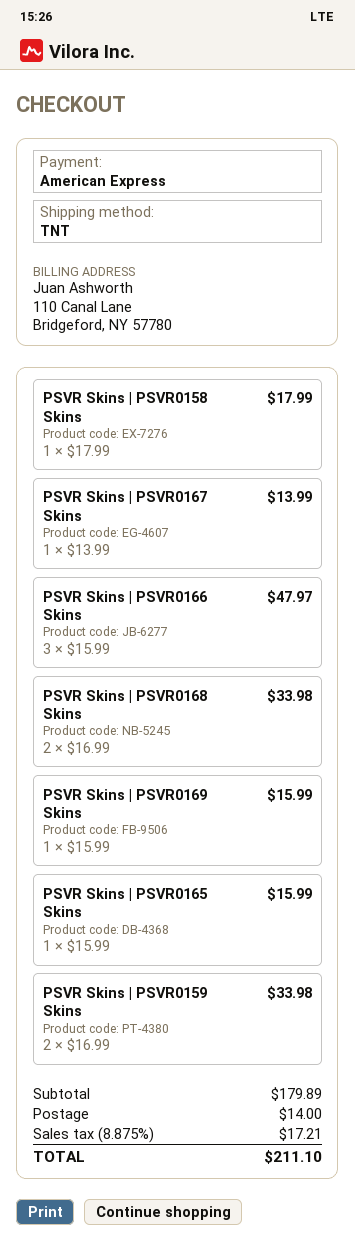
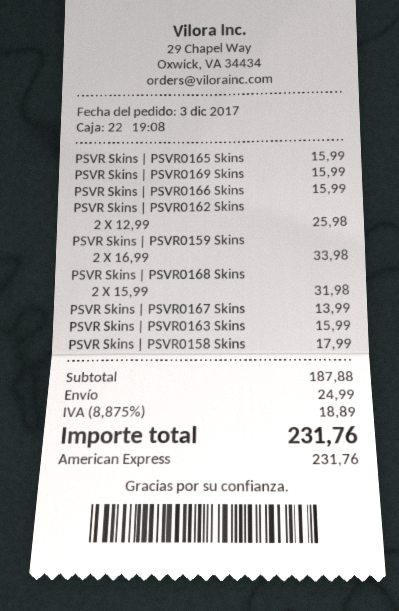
PSVR Skins | PSVR0166 Skins: 3 x 15.99 = 47.97 -> 1 x 15.99 = 15.99
PSVR Skins | PSVR0168 Skins: 2 x 16.99 = 33.98 -> 2 x 15.99 = 31.98
PSVR Skins | PSVR0162 Skins: none -> 2 x 12.99 = 25.98
PSVR Skins | PSVR0163 Skins: none -> 1 x 15.99 = 15.99
subtotal: 179.89 -> 187.88
shipping: 14.00 -> 24.99
tax: 8.875% = 17.21 -> 8.875% = 18.89
total: 211.10 -> 231.76

